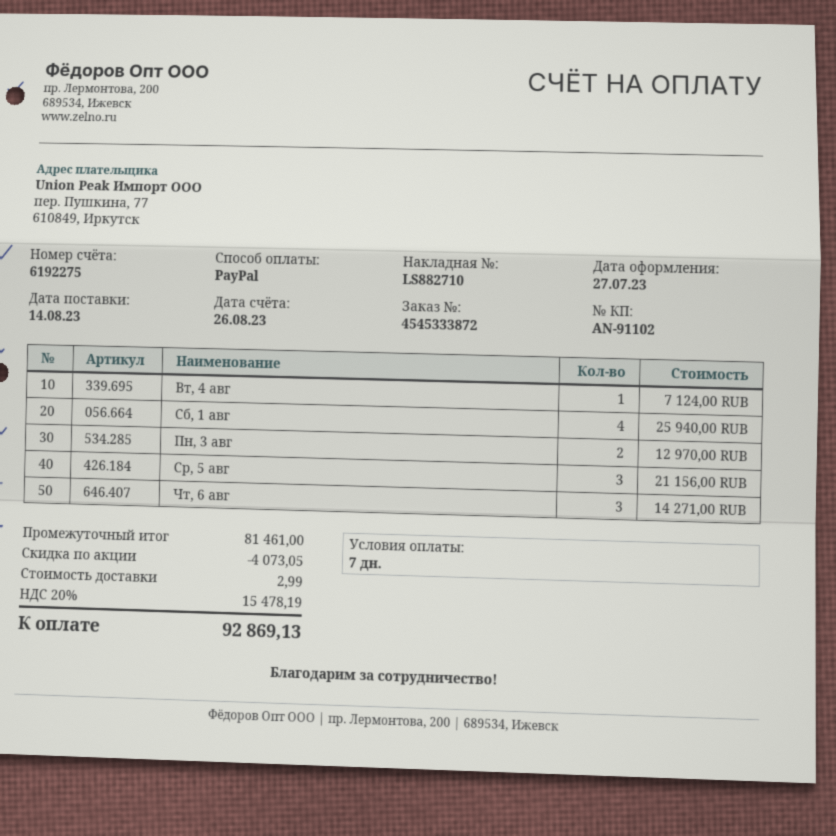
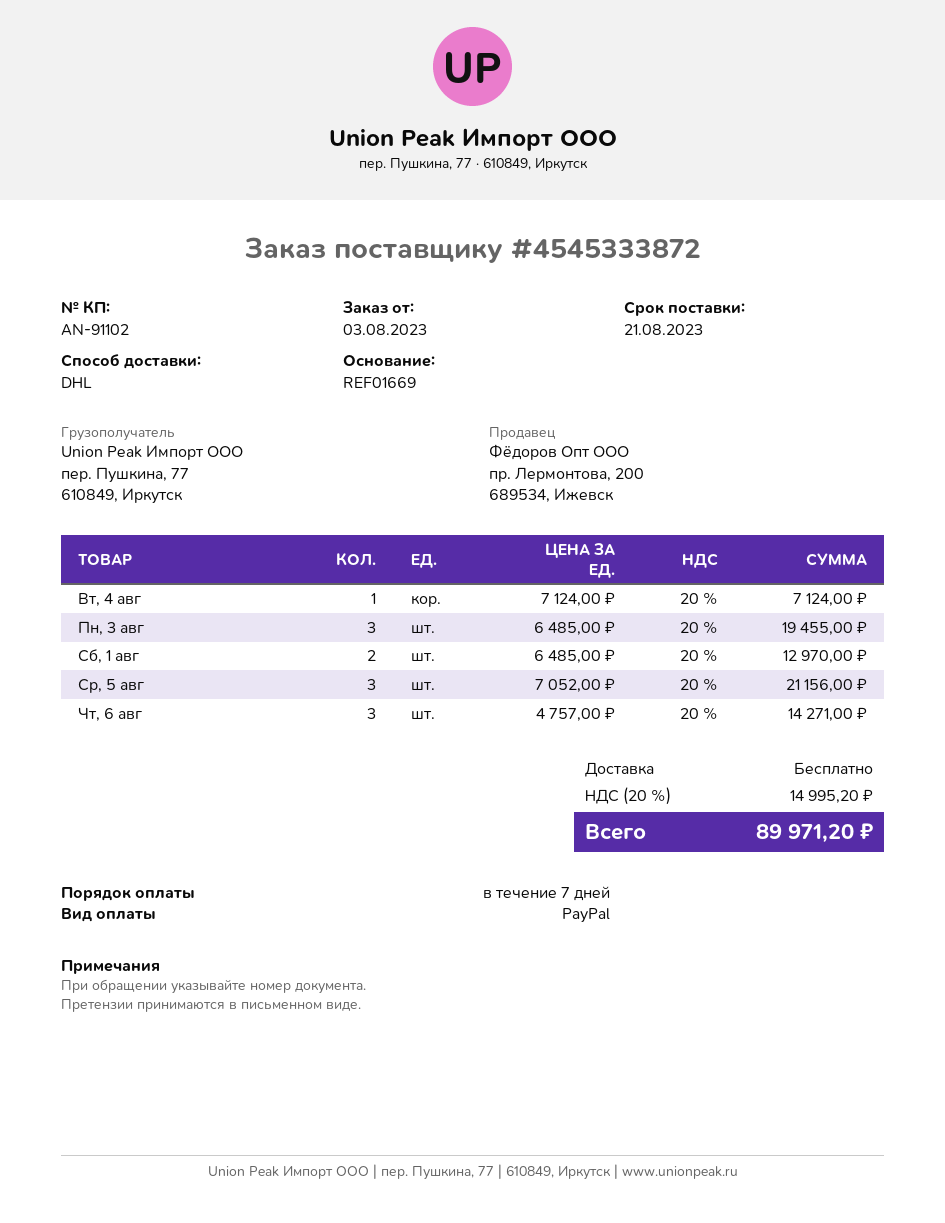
order date: 2023-07-27 -> 2023-08-03
delivery date: 2023-08-14 -> 2023-08-21
Сб, 1 авг: 4 for 25940.00 -> 2 for 12970.00
Пн, 3 авг: 2 for 12970.00 -> 3 for 19455.00
discount: 4073.05 -> none
shipping: 2.99 -> 0.00
tax: 20% = 15478.19 -> 20% = 14995.20
total: 92869.13 -> 89971.20

